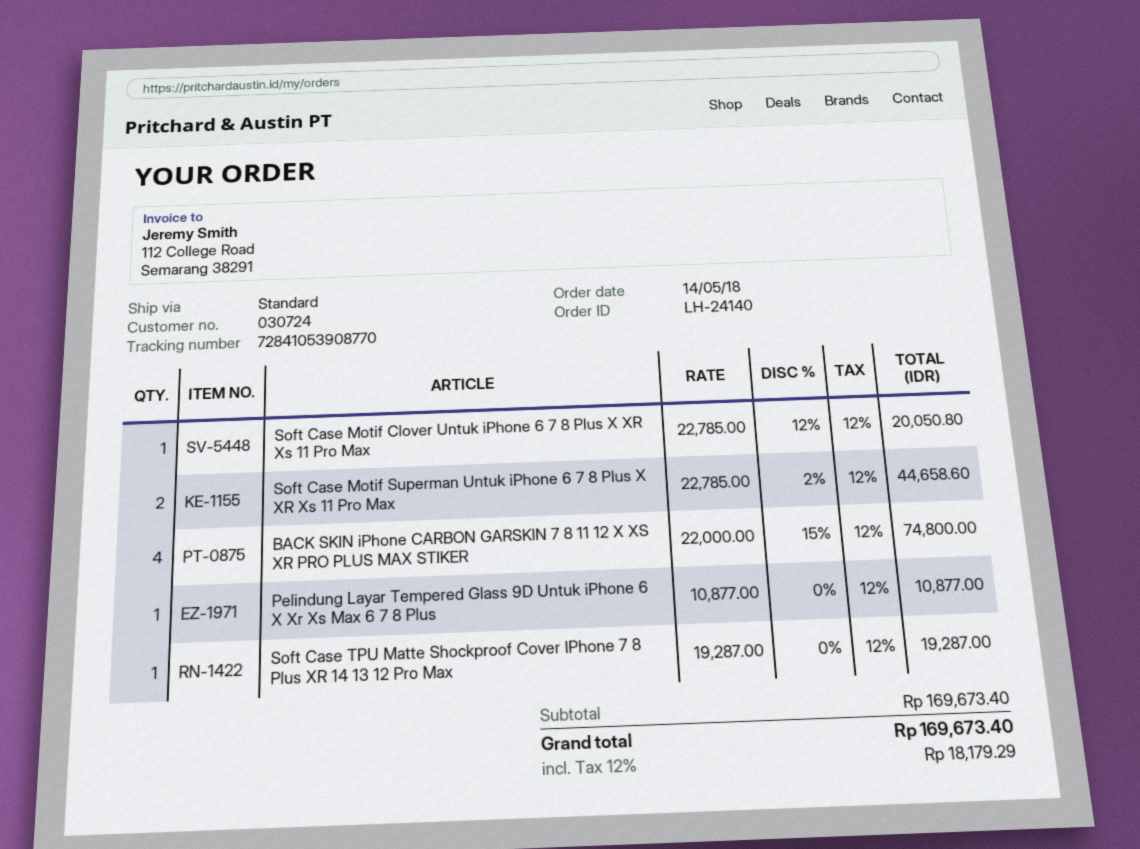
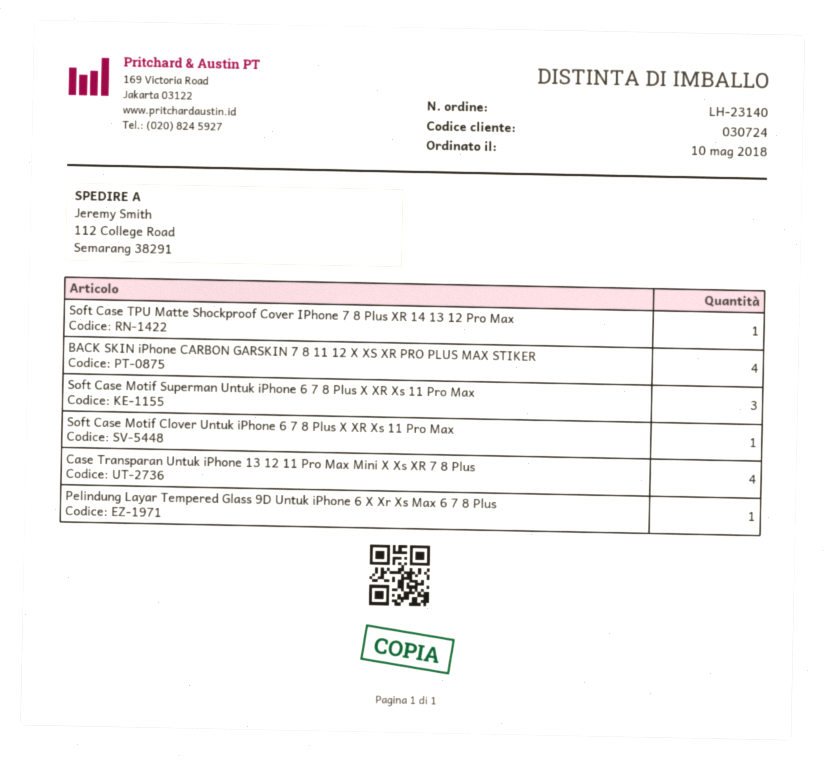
order number: LH-24140 -> LH-23140
order date: 2018-05-14 -> 2018-05-10
Soft Case Motif Superman Untuk iPhone 6 7 8 Plus X XR Xs 11 Pro Max: 2 -> 3
Case Transparan Untuk iPhone 13 12 11 Pro Max Mini X Xs XR 7 8 Plus: none -> 4

